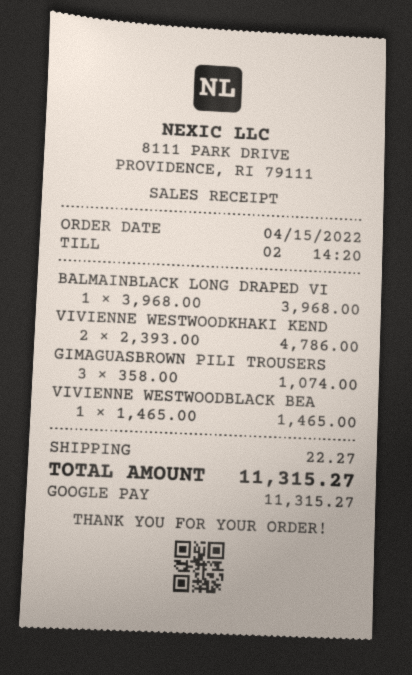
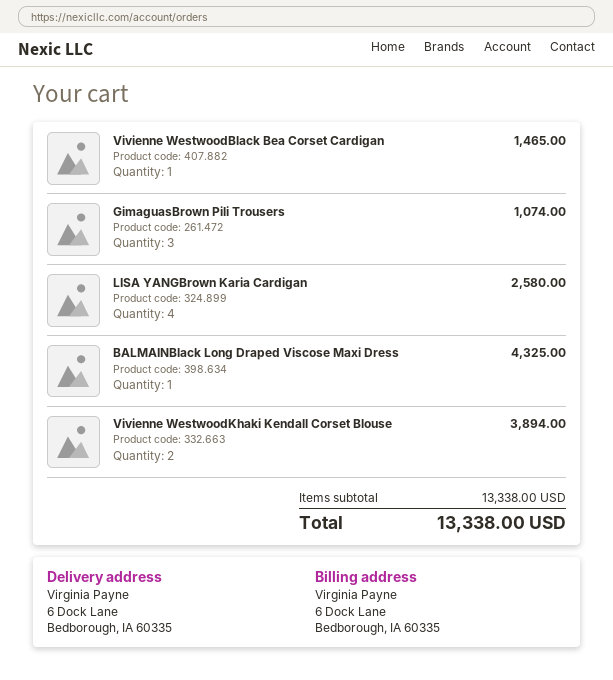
BALMAINBLACK LONG DRAPED VI: 1 for 3968.00 -> 1 for 4325.00
VIVIENNE WESTWOODKHAKI KEND: 2 for 4786.00 -> 2 for 3894.00
LISA YANGBrown Karia Cardigan: none -> 4 for 2580.00
shipping: 22.27 -> none
total: 11315.27 -> 13338.00

